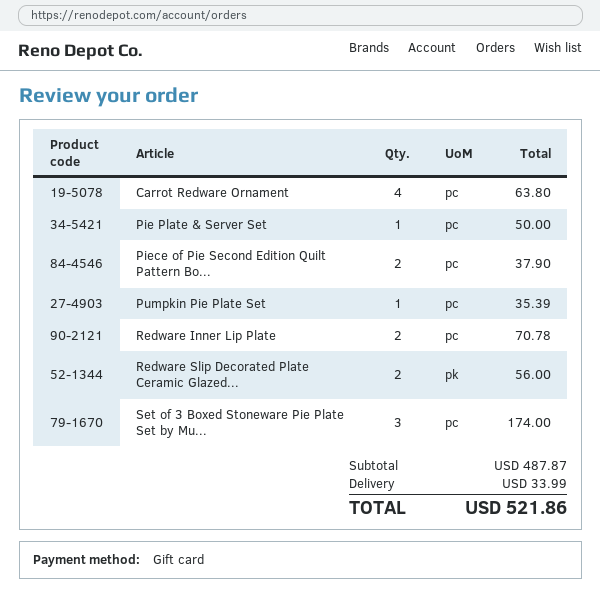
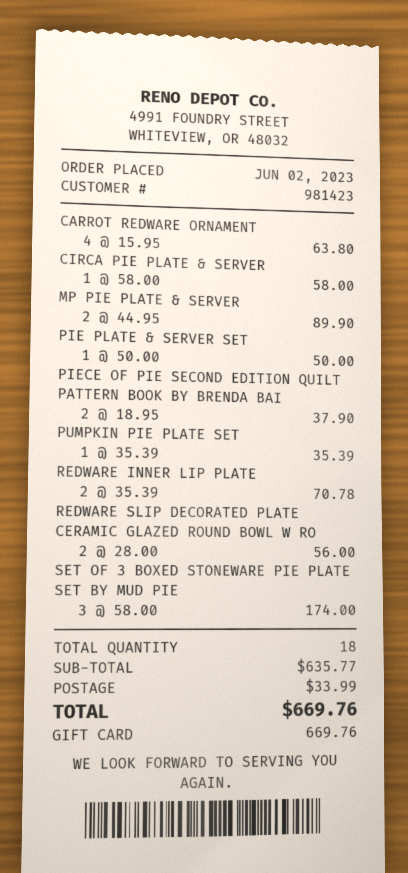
CIRCA PIE PLATE & SERVER: none -> 1 for 58.00
MP PIE PLATE & SERVER: none -> 2 for 89.90
subtotal: 487.87 -> 635.77
total: 521.86 -> 669.76

